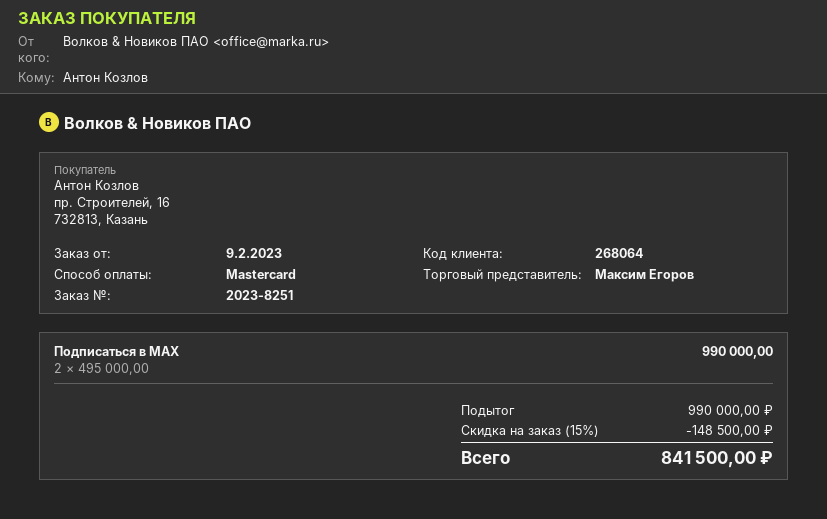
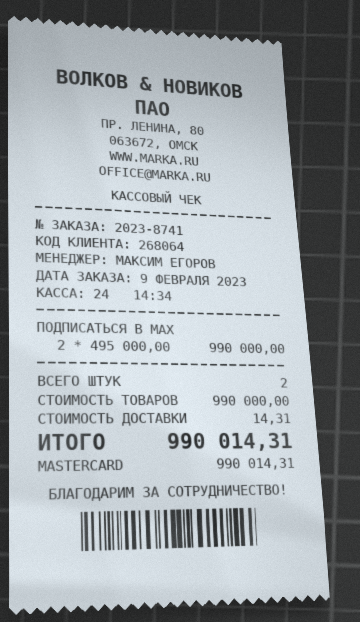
order number: 2023-8251 -> 2023-8741
discount: 15% = 148500.00 -> none
shipping: none -> 14.31
total: 841500.00 -> 990014.31

